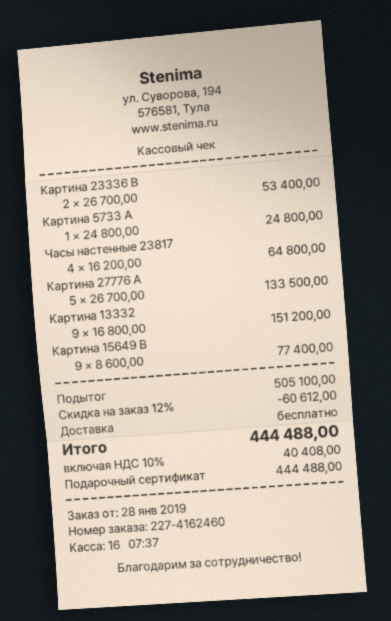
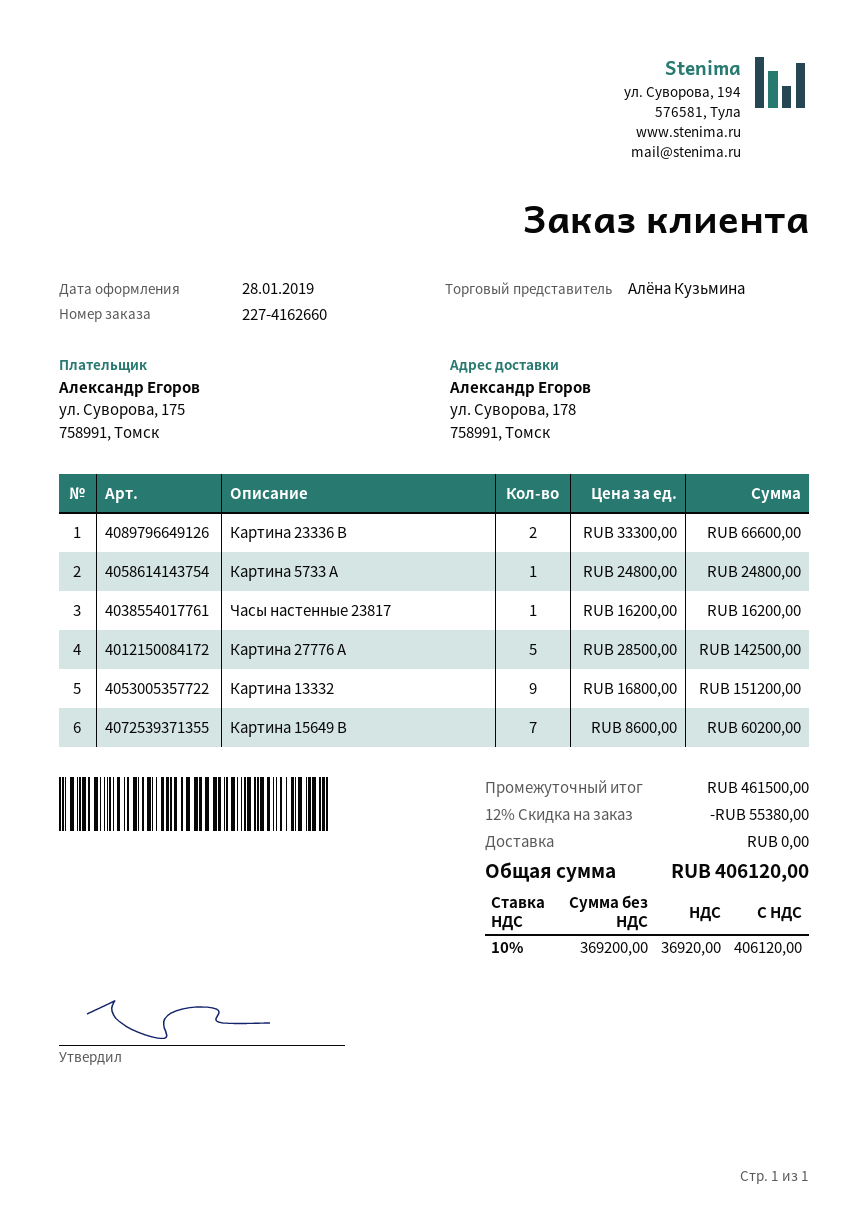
order number: 227-4162460 -> 227-4162660
Картина 23336 B: 2 x 26700.00 = 53400.00 -> 2 x 33300.00 = 66600.00
Часы настенные 23817: 4 x 16200.00 = 64800.00 -> 1 x 16200.00 = 16200.00
Картина 27776 А: 5 x 26700.00 = 133500.00 -> 5 x 28500.00 = 142500.00
Картина 15649 B: 9 x 8600.00 = 77400.00 -> 7 x 8600.00 = 60200.00
subtotal: 505100.00 -> 461500.00
discount: 12% = 60612.00 -> 12% = 55380.00
tax: 10% = 40408.00 -> 10% = 36920.00
total: 444488.00 -> 406120.00

